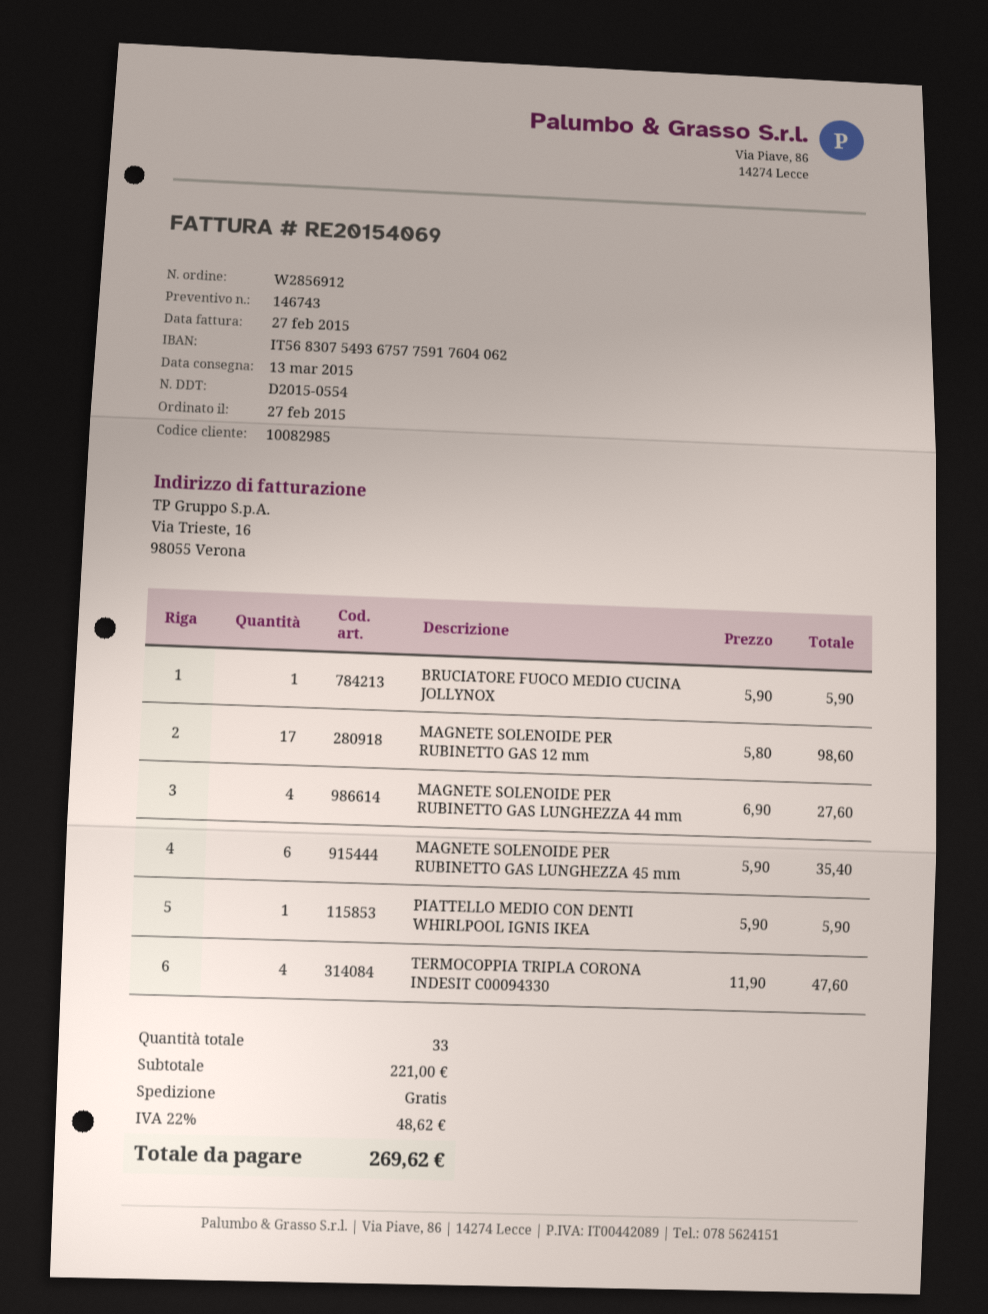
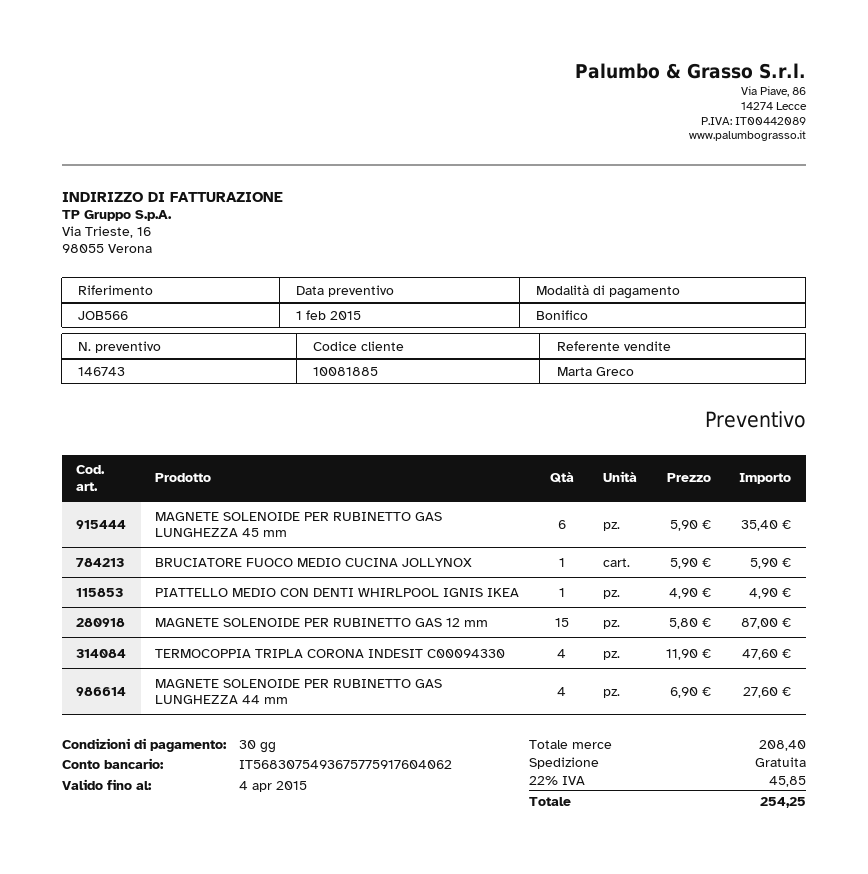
customer number: 10082985 -> 10081885
MAGNETE SOLENOIDE PER RUBINETTO GAS 12 mm: 17 x 5.80 = 98.60 -> 15 x 5.80 = 87.00
PIATTELLO MEDIO CON DENTI WHIRLPOOL IGNIS IKEA: 1 x 5.90 = 5.90 -> 1 x 4.90 = 4.90
subtotal: 221.00 -> 208.40
tax: 22% = 48.62 -> 22% = 45.85
total: 269.62 -> 254.25

